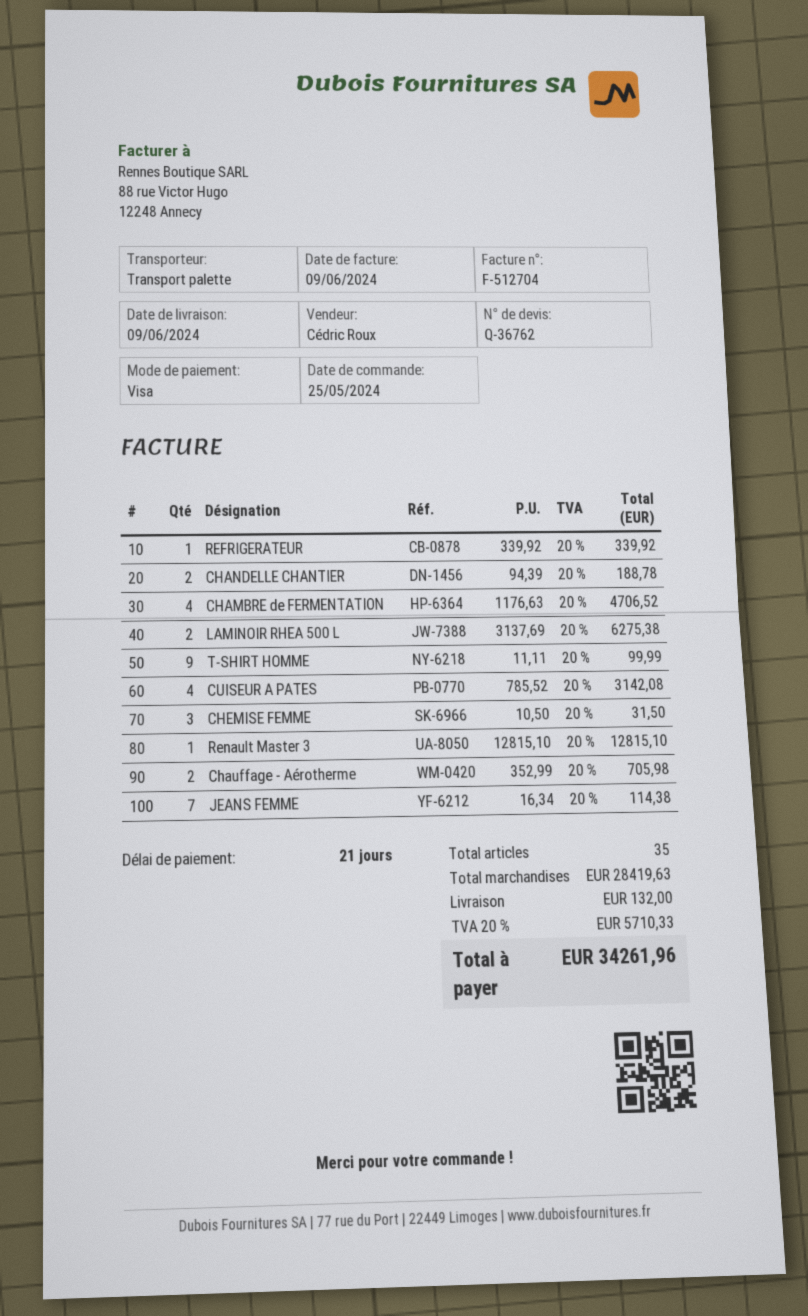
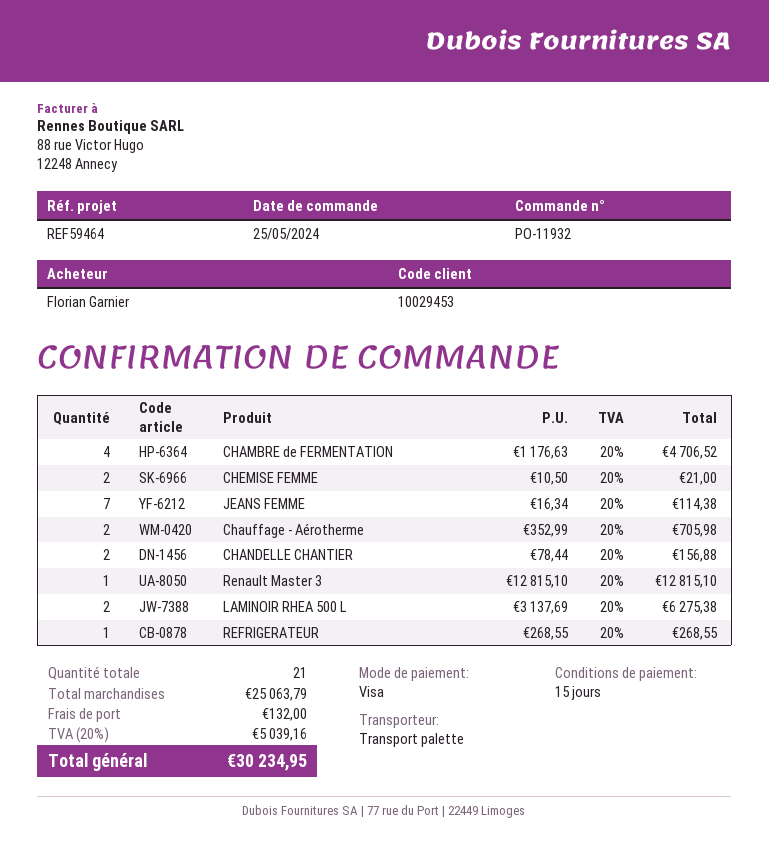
payment terms: 21 days -> 15 days
REFRIGERATEUR: 1 x 339.92 = 339.92 -> 1 x 268.55 = 268.55
CHANDELLE CHANTIER: 2 x 94.39 = 188.78 -> 2 x 78.44 = 156.88
T-SHIRT HOMME: 9 x 11.11 = 99.99 -> none
CUISEUR A PATES: 4 x 785.52 = 3142.08 -> none
CHEMISE FEMME: 3 x 10.50 = 31.50 -> 2 x 10.50 = 21.00
total quantity: 35 -> 21
subtotal: 28419.63 -> 25063.79
tax: 20% = 5710.33 -> 20% = 5039.16
total: 34261.96 -> 30234.95

